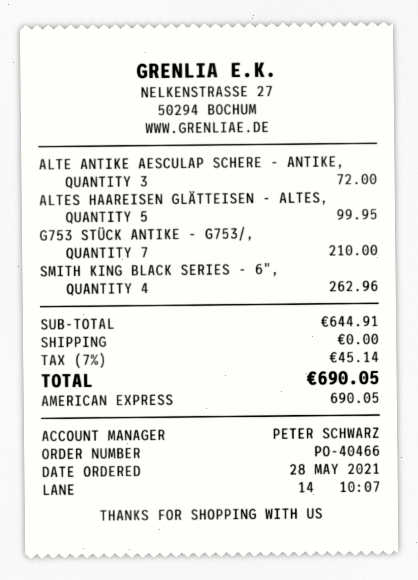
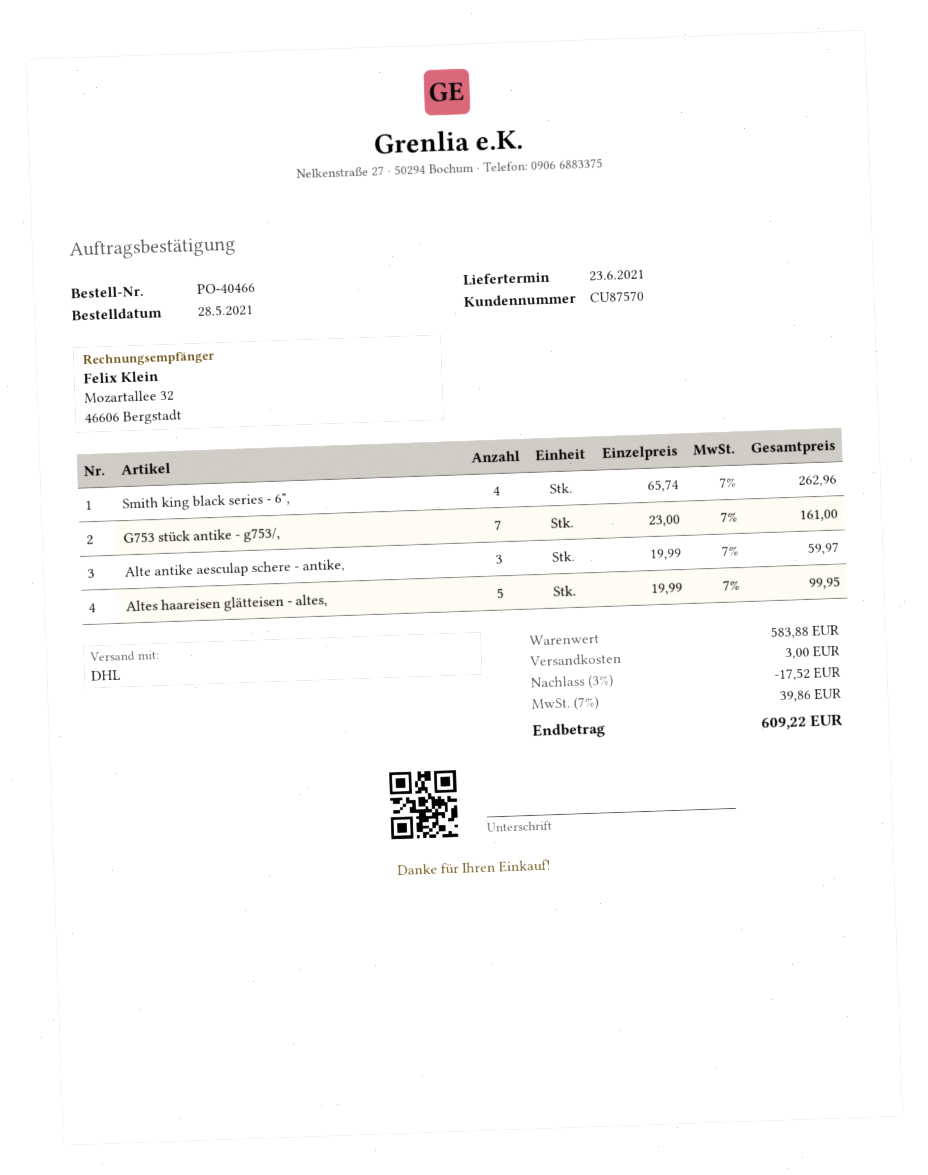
ALTE ANTIKE AESCULAP SCHERE - ANTIKE,: 3 for 72.00 -> 3 for 59.97
G753 STÜCK ANTIKE - G753/,: 7 for 210.00 -> 7 for 161.00
subtotal: 644.91 -> 583.88
discount: none -> 3% = 17.52
shipping: 0.00 -> 3.00
tax: 7% = 45.14 -> 7% = 39.86
total: 690.05 -> 609.22

